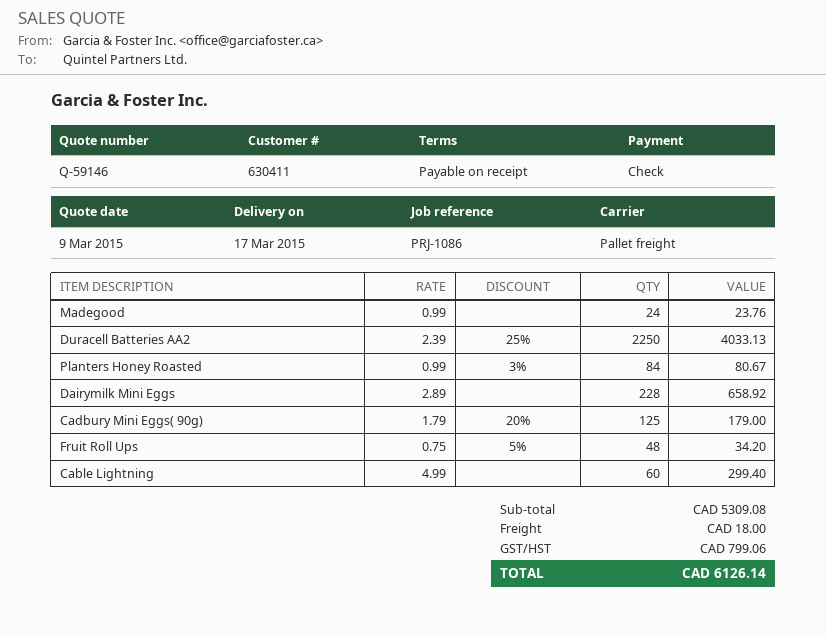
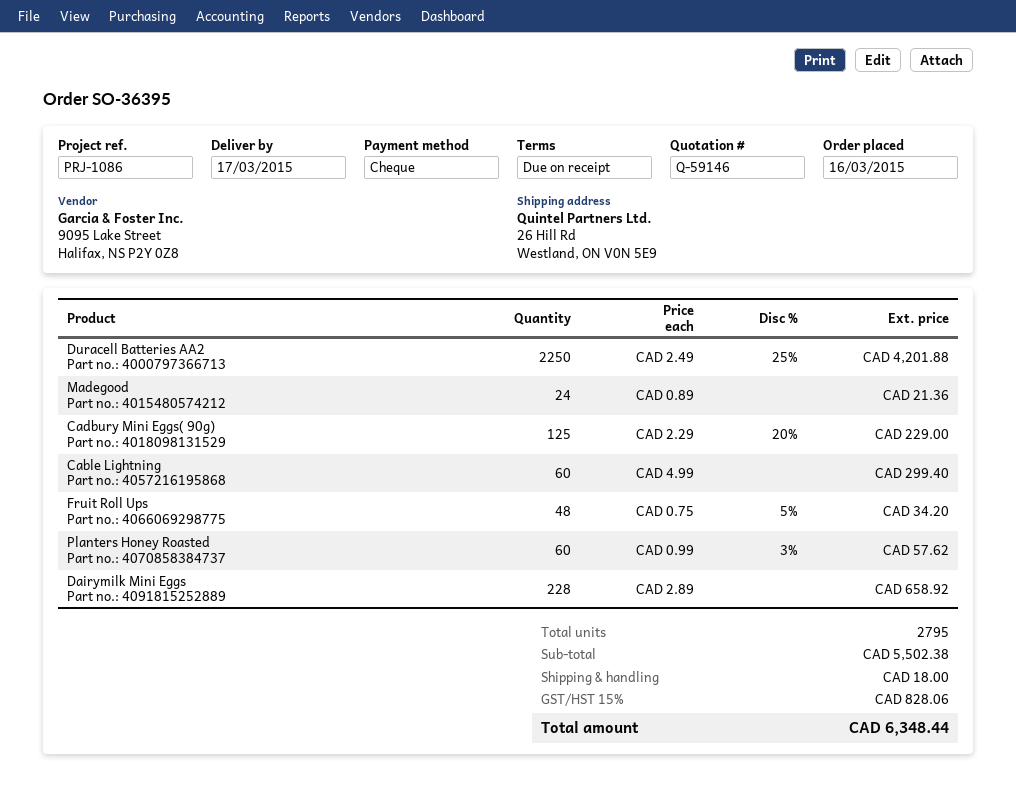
Madegood: 24 x 0.99 = 23.76 -> 24 x 0.89 = 21.36
Duracell Batteries AA2: 2250 x 2.39 - 25% = 4033.13 -> 2250 x 2.49 - 25% = 4201.88
Planters Honey Roasted: 84 x 0.99 - 3% = 80.67 -> 60 x 0.99 - 3% = 57.62
Cadbury Mini Eggs( 90g): 125 x 1.79 - 20% = 179.00 -> 125 x 2.29 - 20% = 229.00
subtotal: 5309.08 -> 5502.38
tax: 799.06 -> 828.06
total: 6126.14 -> 6348.44

